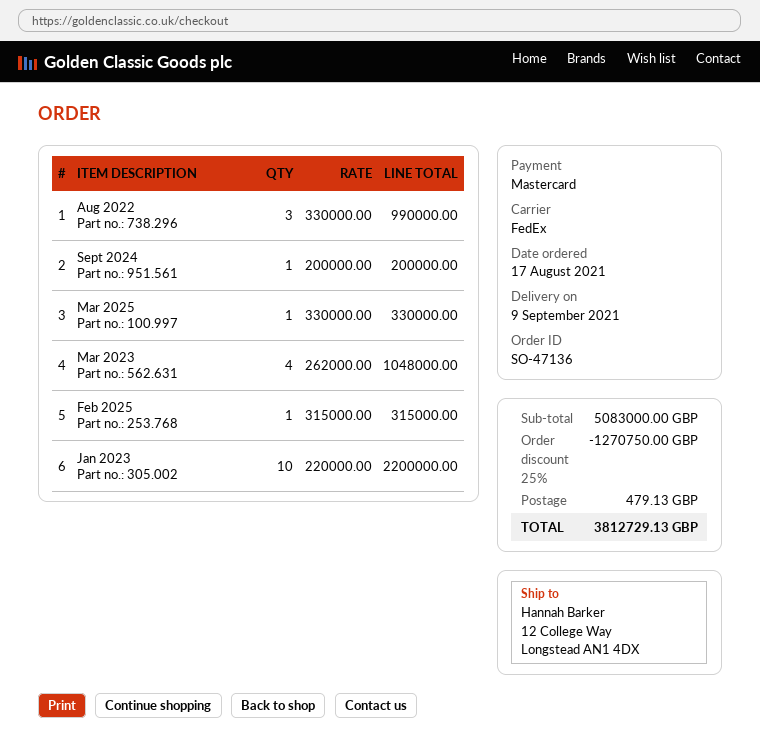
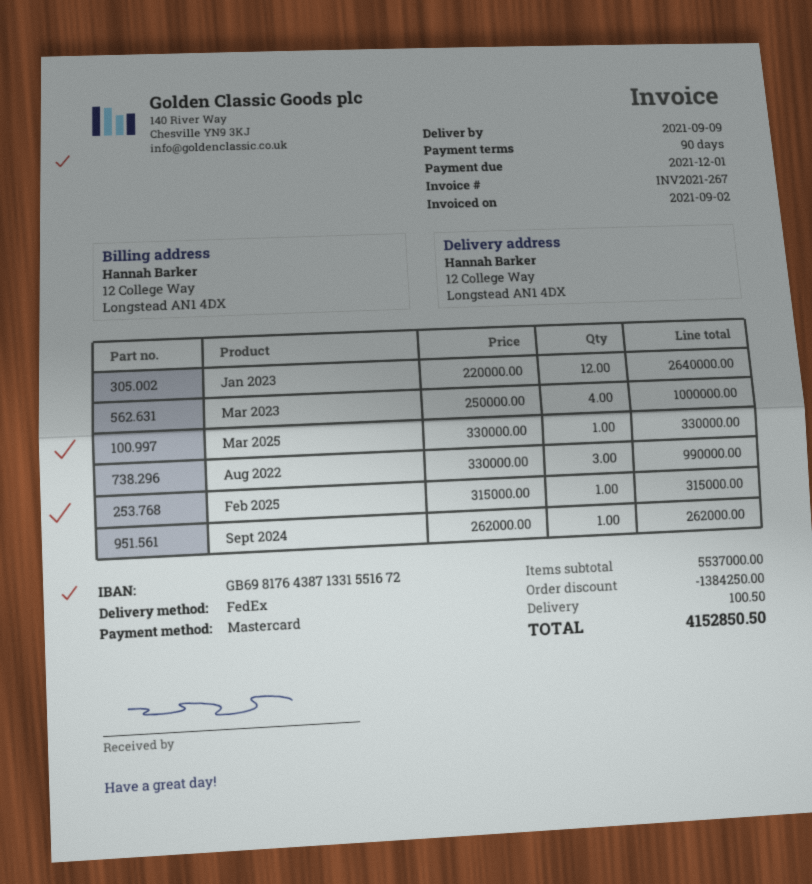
Sept 2024: 1 x 200000.00 = 200000.00 -> 1 x 262000.00 = 262000.00
Mar 2023: 4 x 262000.00 = 1048000.00 -> 4 x 250000.00 = 1000000.00
Jan 2023: 10 x 220000.00 = 2200000.00 -> 12 x 220000.00 = 2640000.00
subtotal: 5083000.00 -> 5537000.00
discount: 1270750.00 -> 1384250.00
shipping: 479.13 -> 100.50
total: 3812729.13 -> 4152850.50

